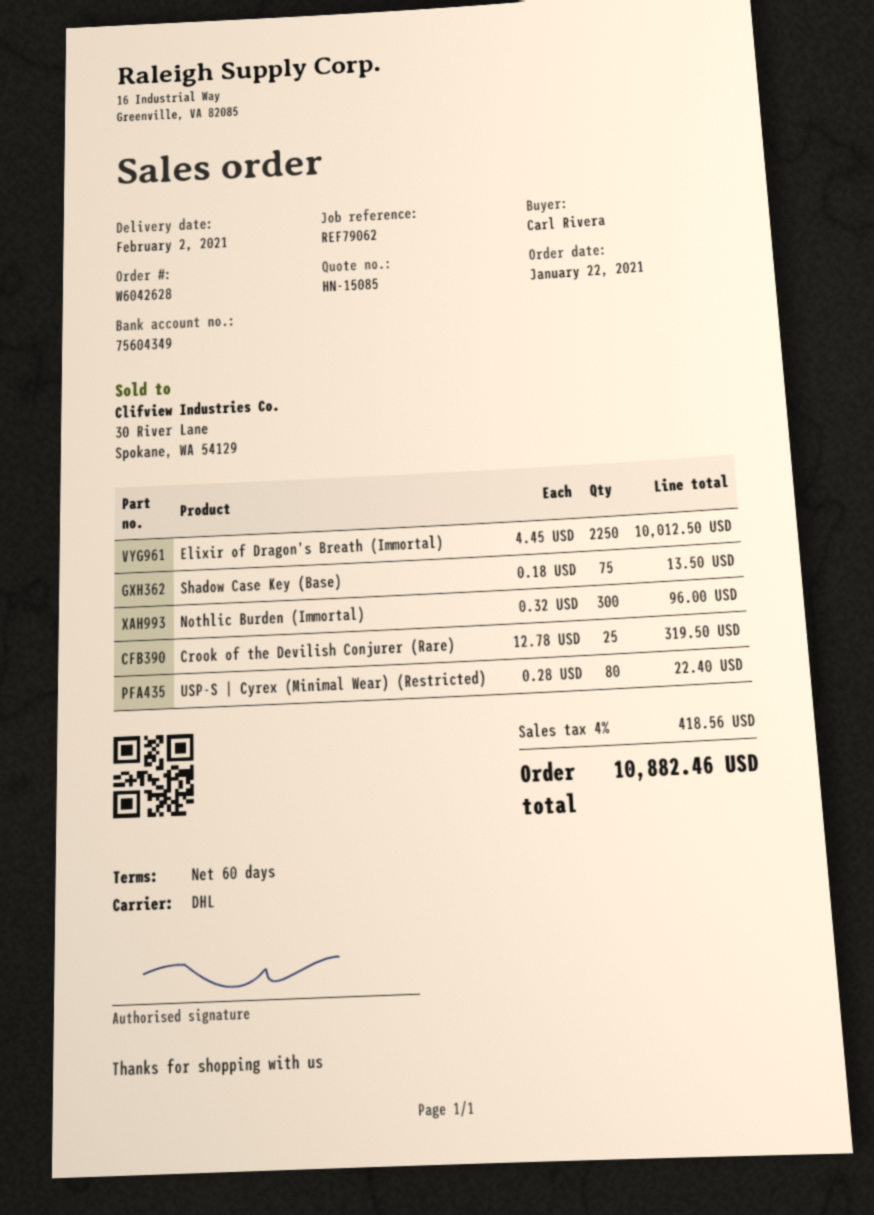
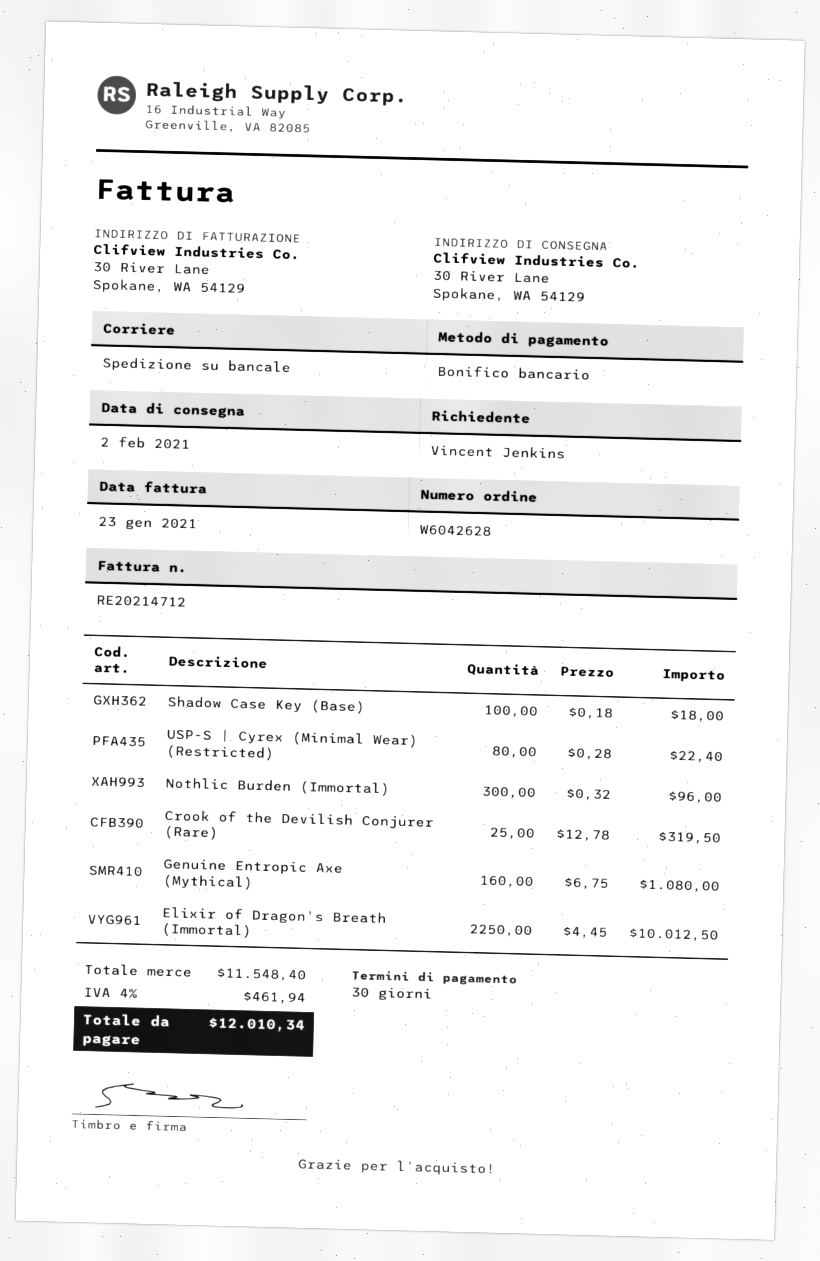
payment terms: 60 days -> 30 days
ordered by: Carl Rivera -> Vincent Jenkins
shipping method: DHL -> pallet freight
Shadow Case Key (Base): 75 x 0.18 = 13.50 -> 100 x 0.18 = 18.00
Genuine Entropic Axe (Mythical): none -> 160 x 6.75 = 1080.00
tax: 4% = 418.56 -> 4% = 461.94
total: 10882.46 -> 12010.34

